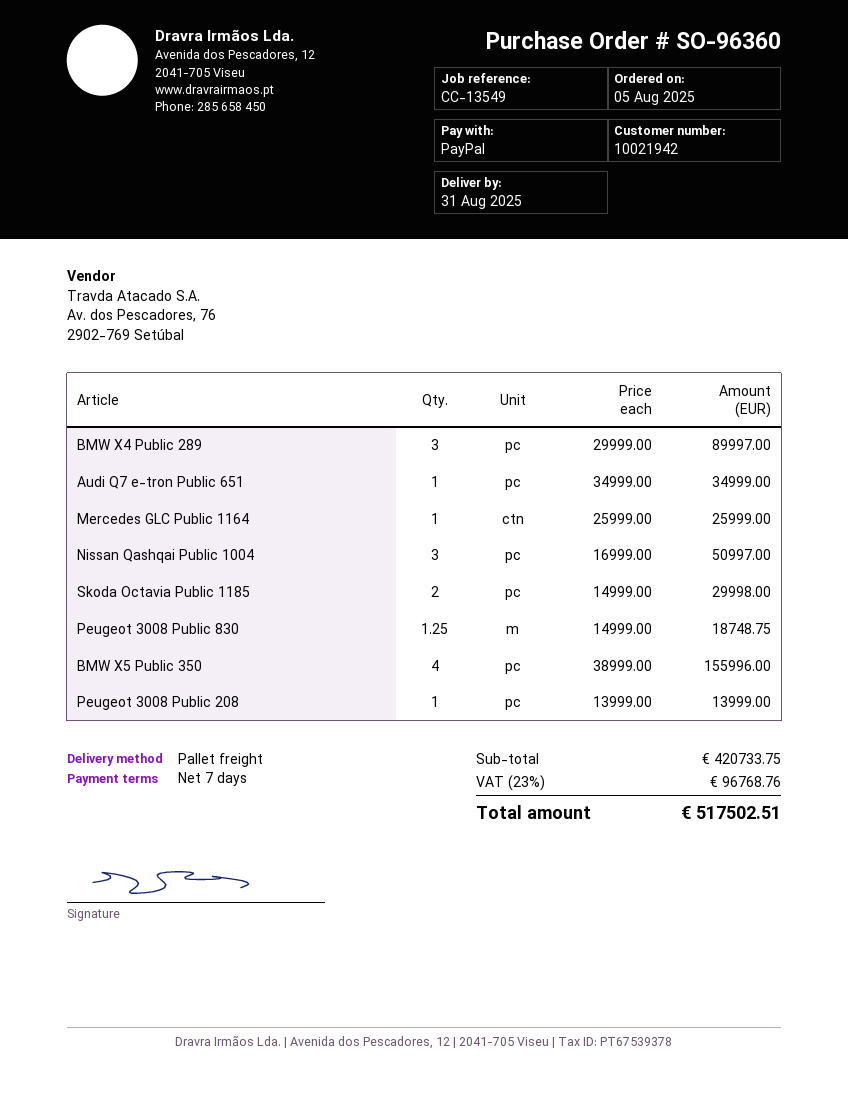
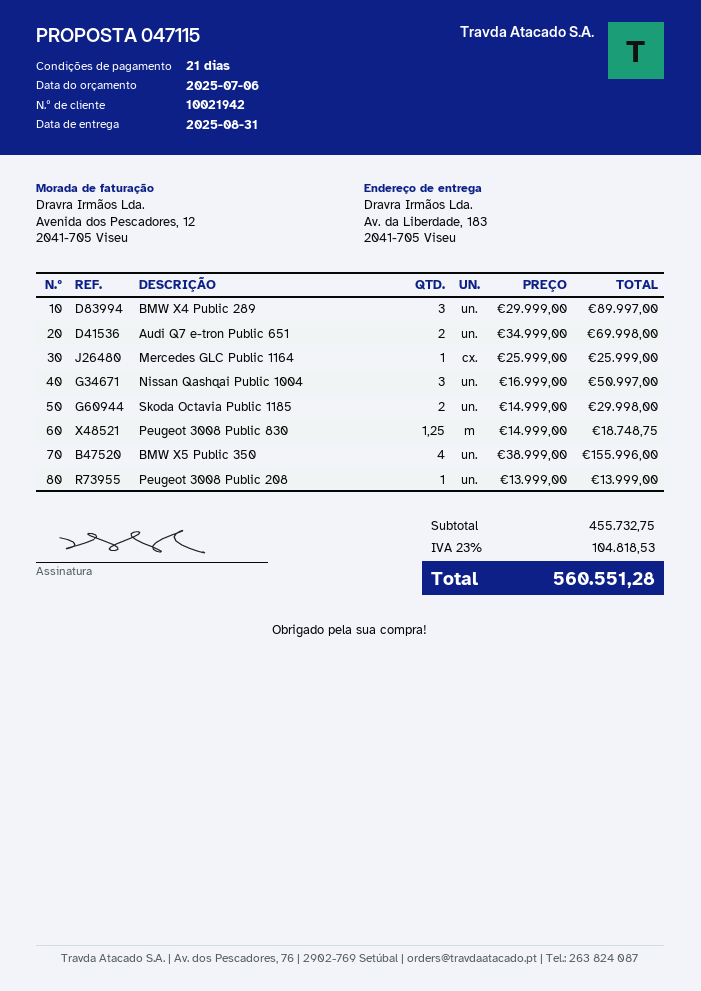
payment terms: 7 days -> 21 days
Audi Q7 e-tron Public 651: 1 x 34999.00 = 34999.00 -> 2 x 34999.00 = 69998.00
subtotal: 420733.75 -> 455732.75
tax: 23% = 96768.76 -> 23% = 104818.53
total: 517502.51 -> 560551.28

